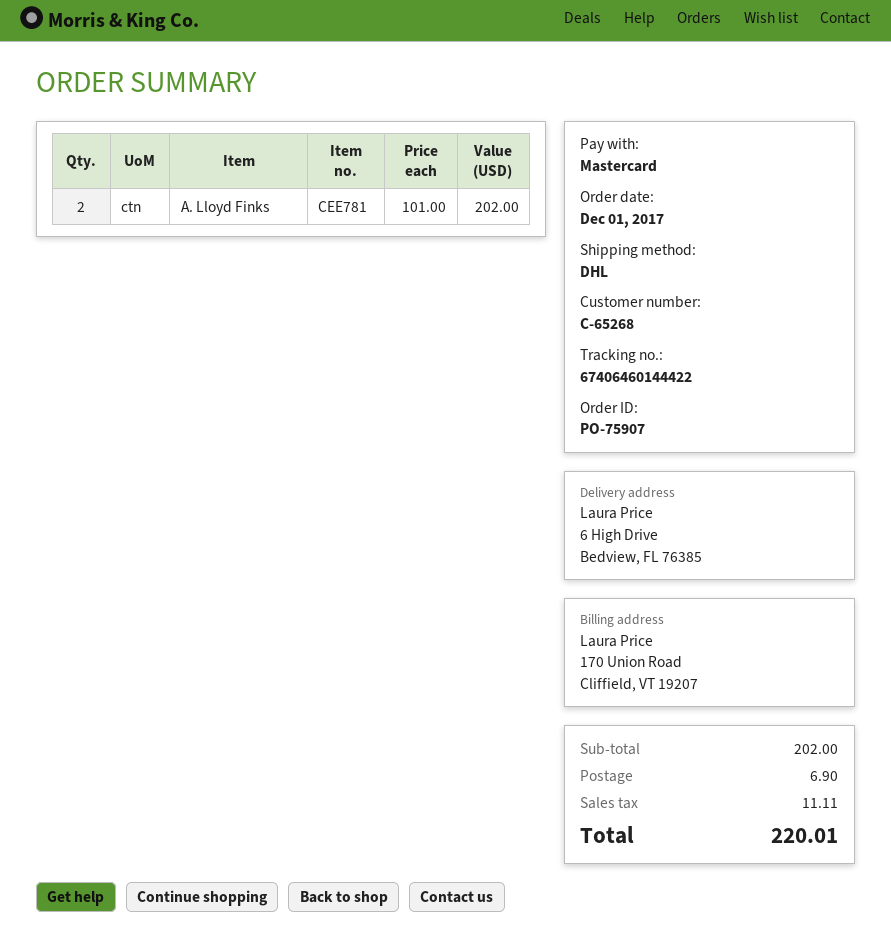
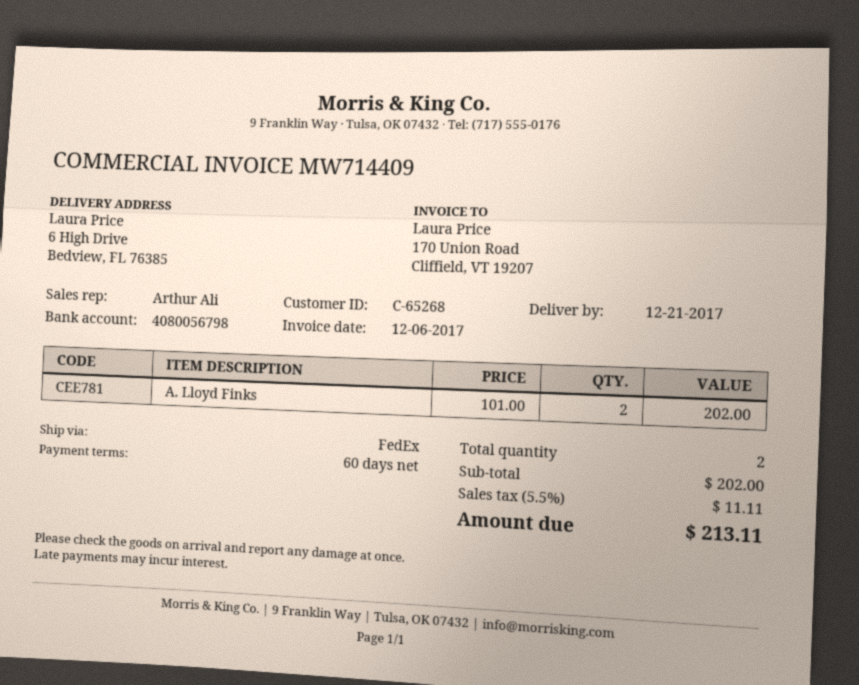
shipping method: DHL -> FedEx
shipping: 6.90 -> none
total: 220.01 -> 213.11

